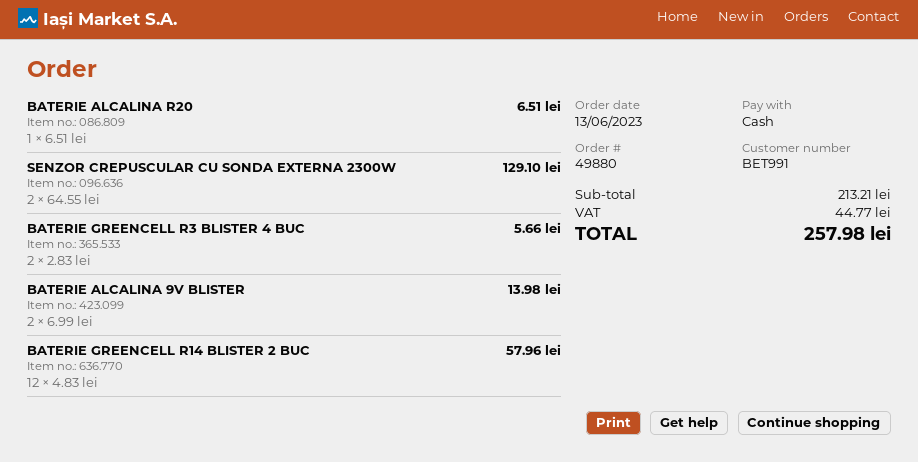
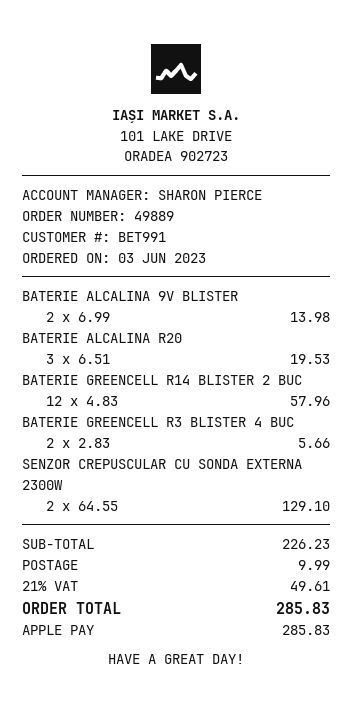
order number: 49880 -> 49889
order date: 2023-06-13 -> 2023-06-03
payment method: cash -> Apple Pay
BATERIE ALCALINA R20: 1 x 6.51 = 6.51 -> 3 x 6.51 = 19.53
subtotal: 213.21 -> 226.23
shipping: none -> 9.99
tax: 44.77 -> 49.61
total: 257.98 -> 285.83

